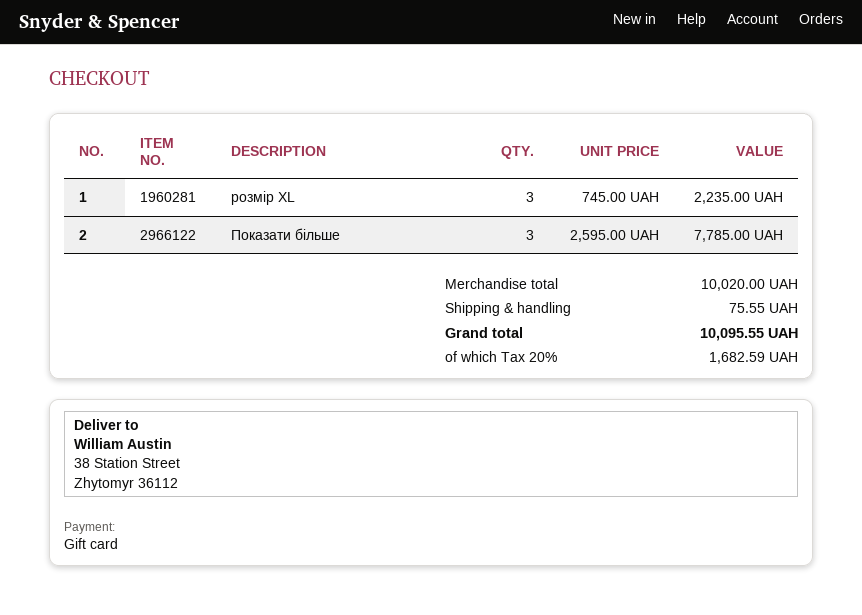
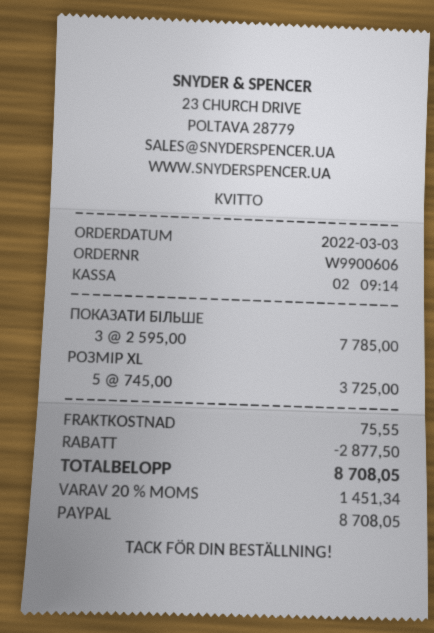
payment method: gift card -> PayPal
розмір XL: 3 x 745.00 = 2235.00 -> 5 x 745.00 = 3725.00
discount: none -> 2877.50
tax: 20% = 1682.59 -> 20% = 1451.34
total: 10095.55 -> 8708.05

